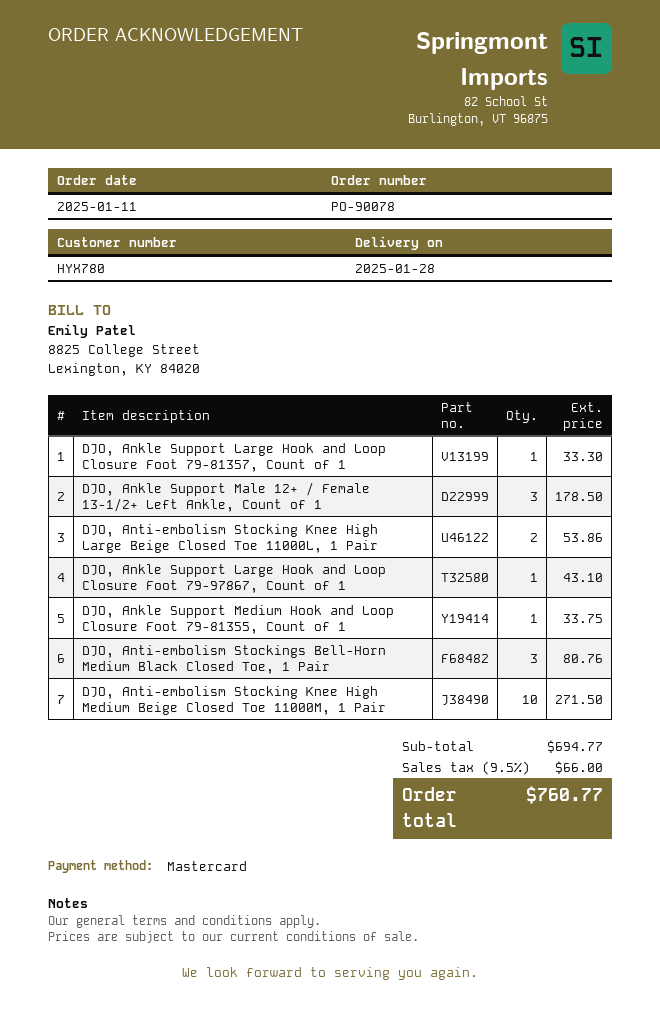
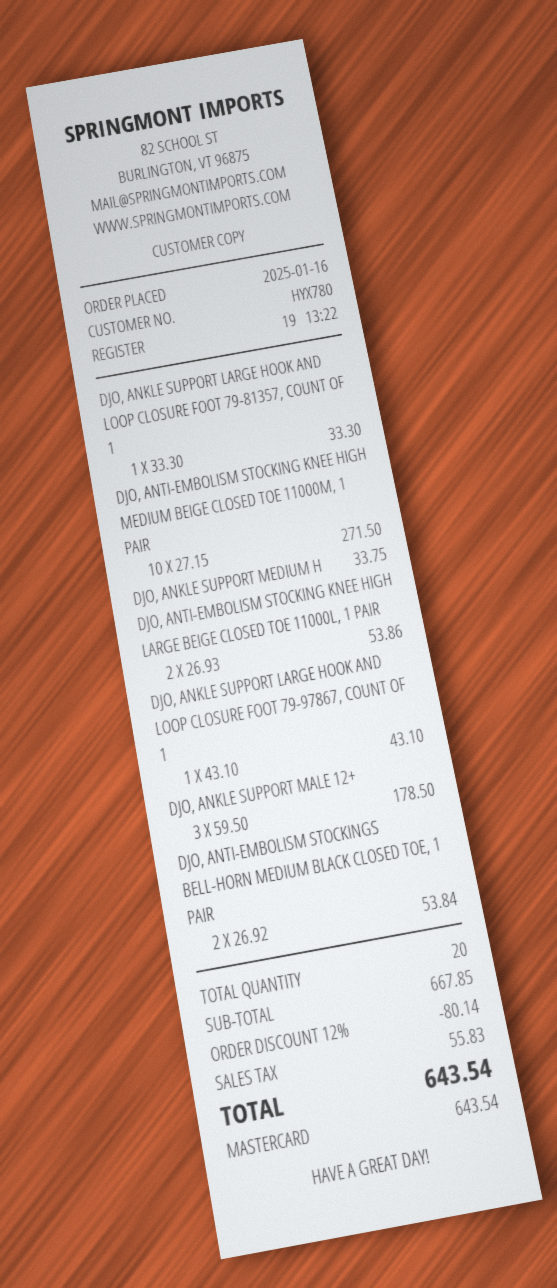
order date: 2025-01-11 -> 2025-01-16
DJO, Anti-embolism Stockings Bell-Horn Medium Black Closed Toe, 1 Pair: 3 for 80.76 -> 2 for 53.84
subtotal: 694.77 -> 667.85
discount: none -> 12% = 80.14
tax: 66.00 -> 55.83
total: 760.77 -> 643.54

